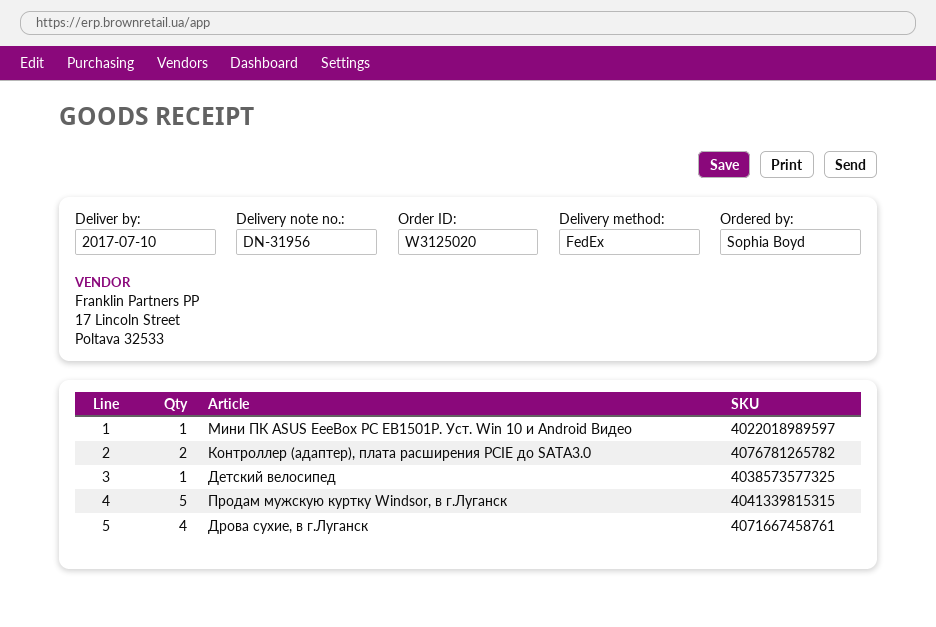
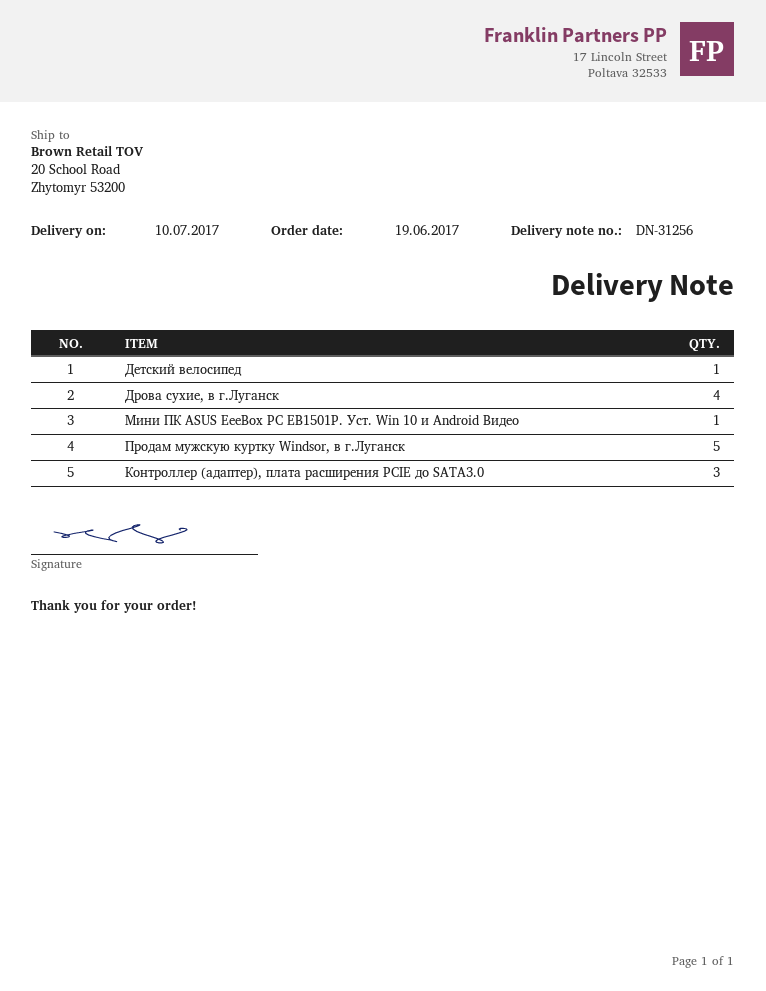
delivery note number: DN-31956 -> DN-31256
Контроллер (адаптер), плата расширения PCIE до SATA3.0: 2 -> 3

